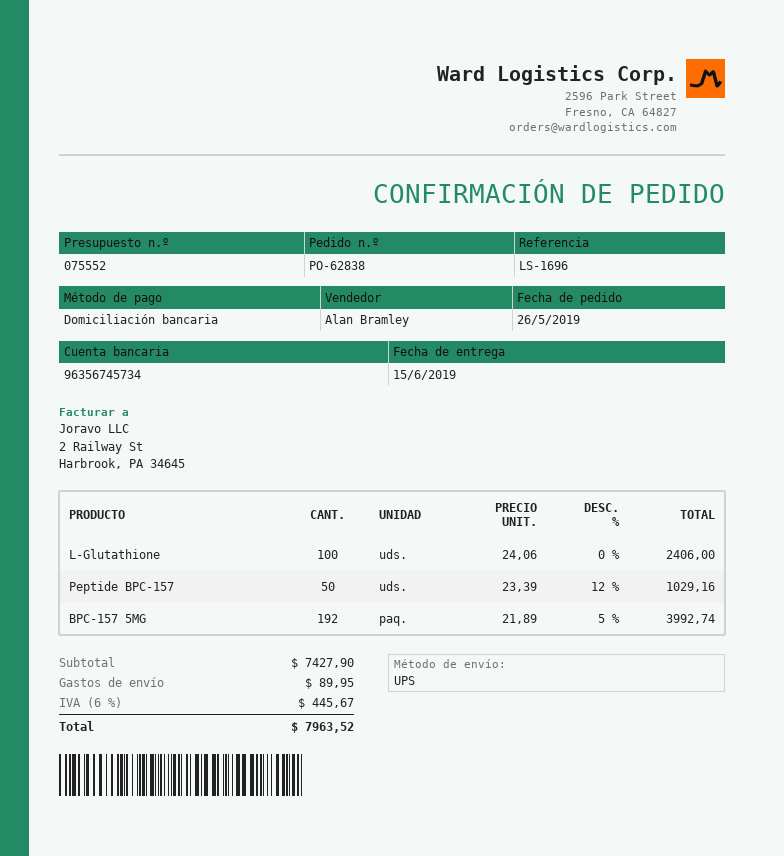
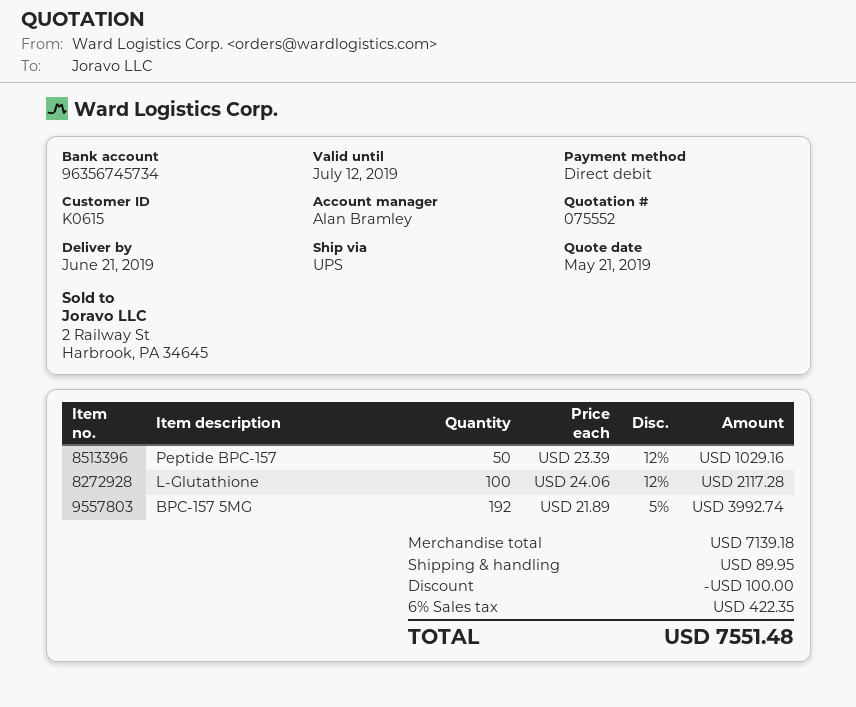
delivery date: 2019-06-15 -> 2019-06-21
L-Glutathione: 100 x 24.06 = 2406.00 -> 100 x 24.06 - 12% = 2117.28
subtotal: 7427.90 -> 7139.18
discount: none -> 100.00
tax: 6% = 445.67 -> 6% = 422.35
total: 7963.52 -> 7551.48

